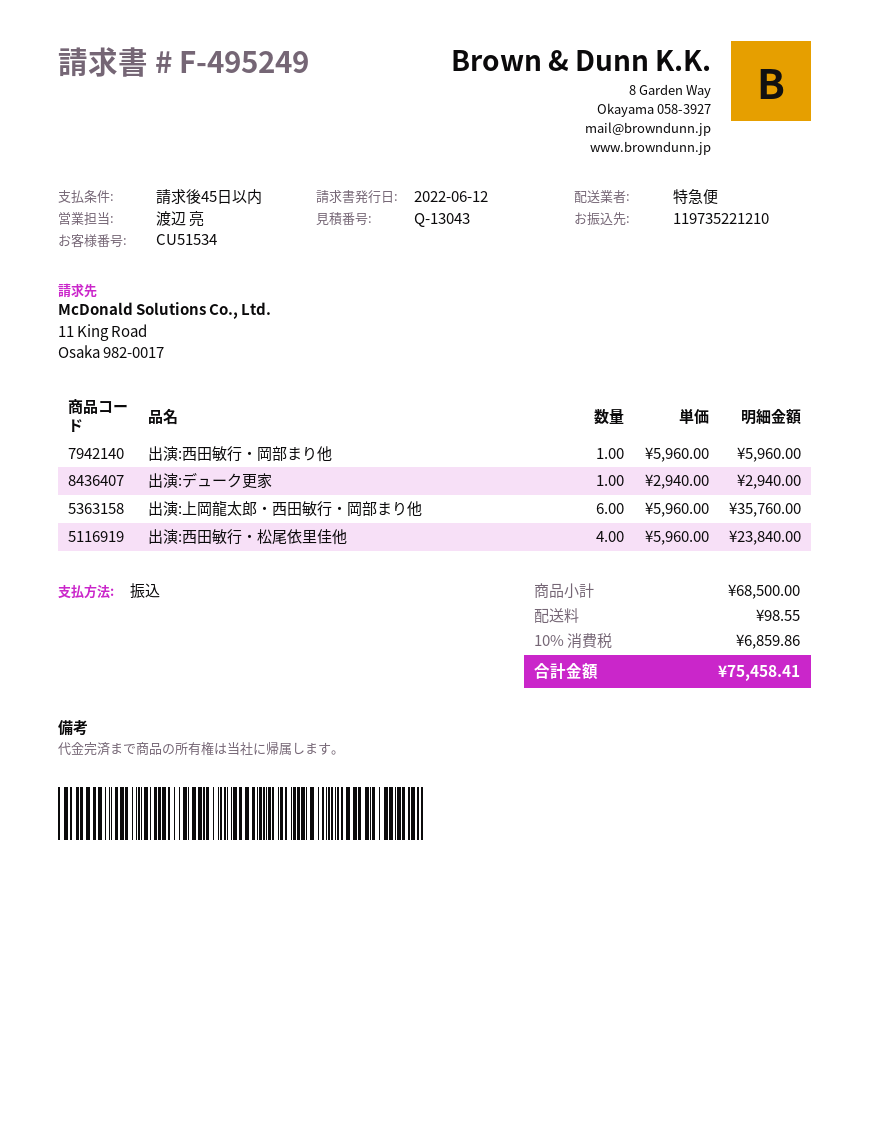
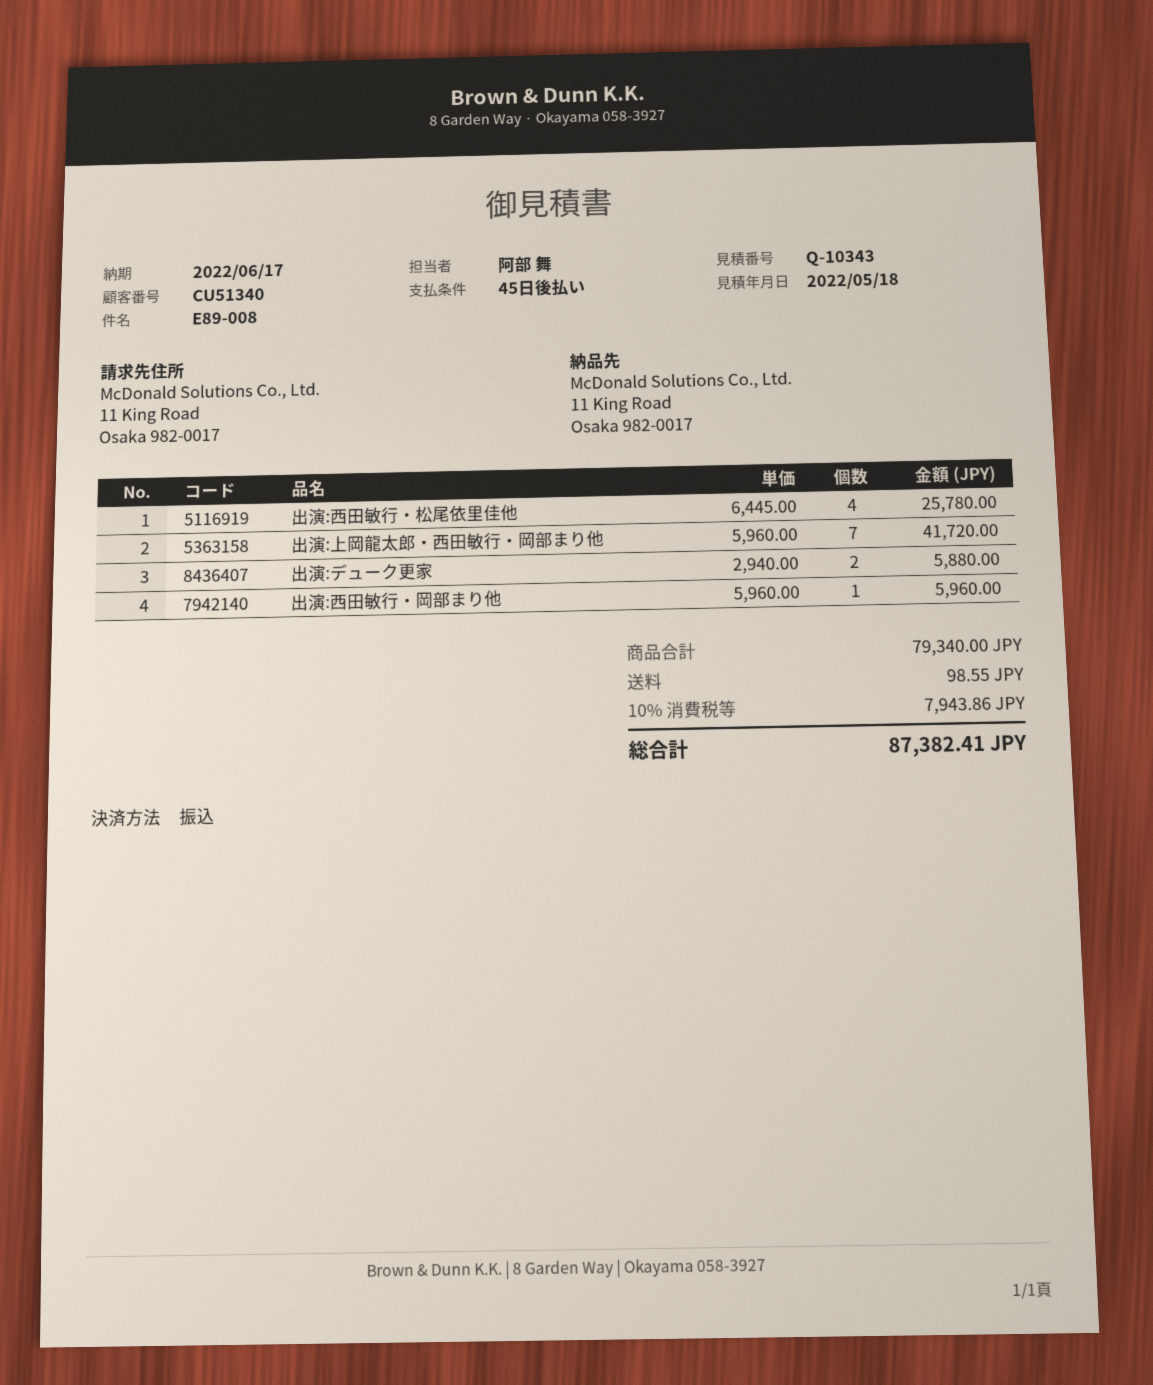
quote number: Q-13043 -> Q-10343
customer number: CU51534 -> CU51340
sales rep: 渡辺 亮 -> 阿部 舞
出演:デューク更家: 1 x 2940.00 = 2940.00 -> 2 x 2940.00 = 5880.00
出演:上岡龍太郎・西田敏行・岡部まり他: 6 x 5960.00 = 35760.00 -> 7 x 5960.00 = 41720.00
出演:西田敏行・松尾依里佳他: 4 x 5960.00 = 23840.00 -> 4 x 6445.00 = 25780.00
subtotal: 68500.00 -> 79340.00
tax: 10% = 6859.86 -> 10% = 7943.86
total: 75458.41 -> 87382.41

